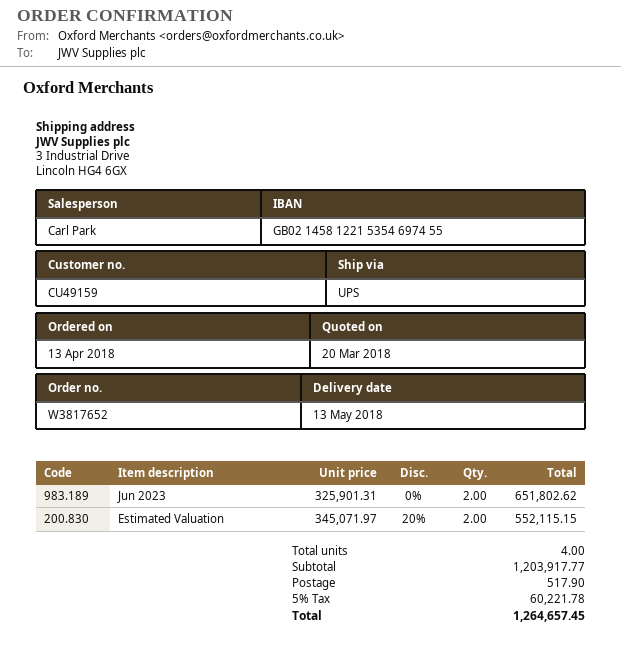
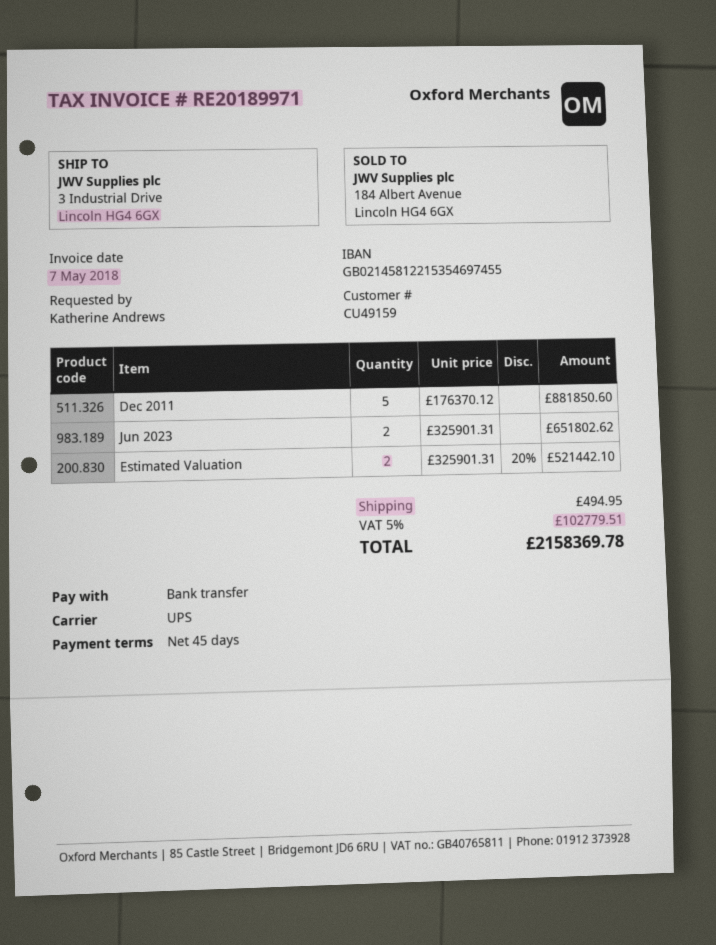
Estimated Valuation: 2 x 345071.97 - 20% = 552115.15 -> 2 x 325901.31 - 20% = 521442.10
Dec 2011: none -> 5 x 176370.12 = 881850.60
shipping: 517.90 -> 494.95
tax: 5% = 60221.78 -> 5% = 102779.51
total: 1264657.45 -> 2158369.78

